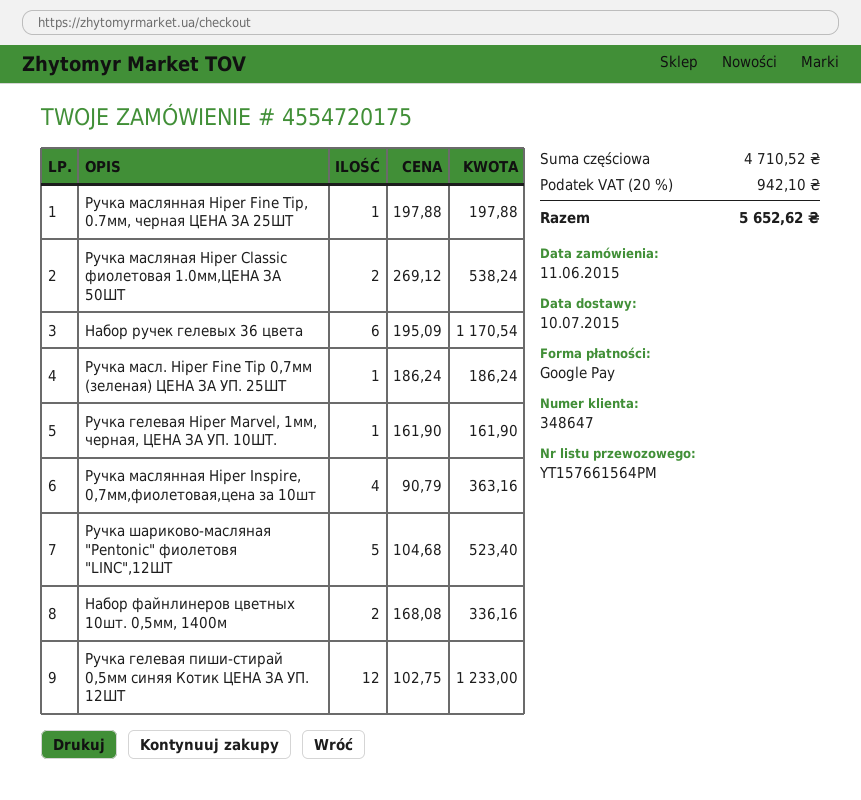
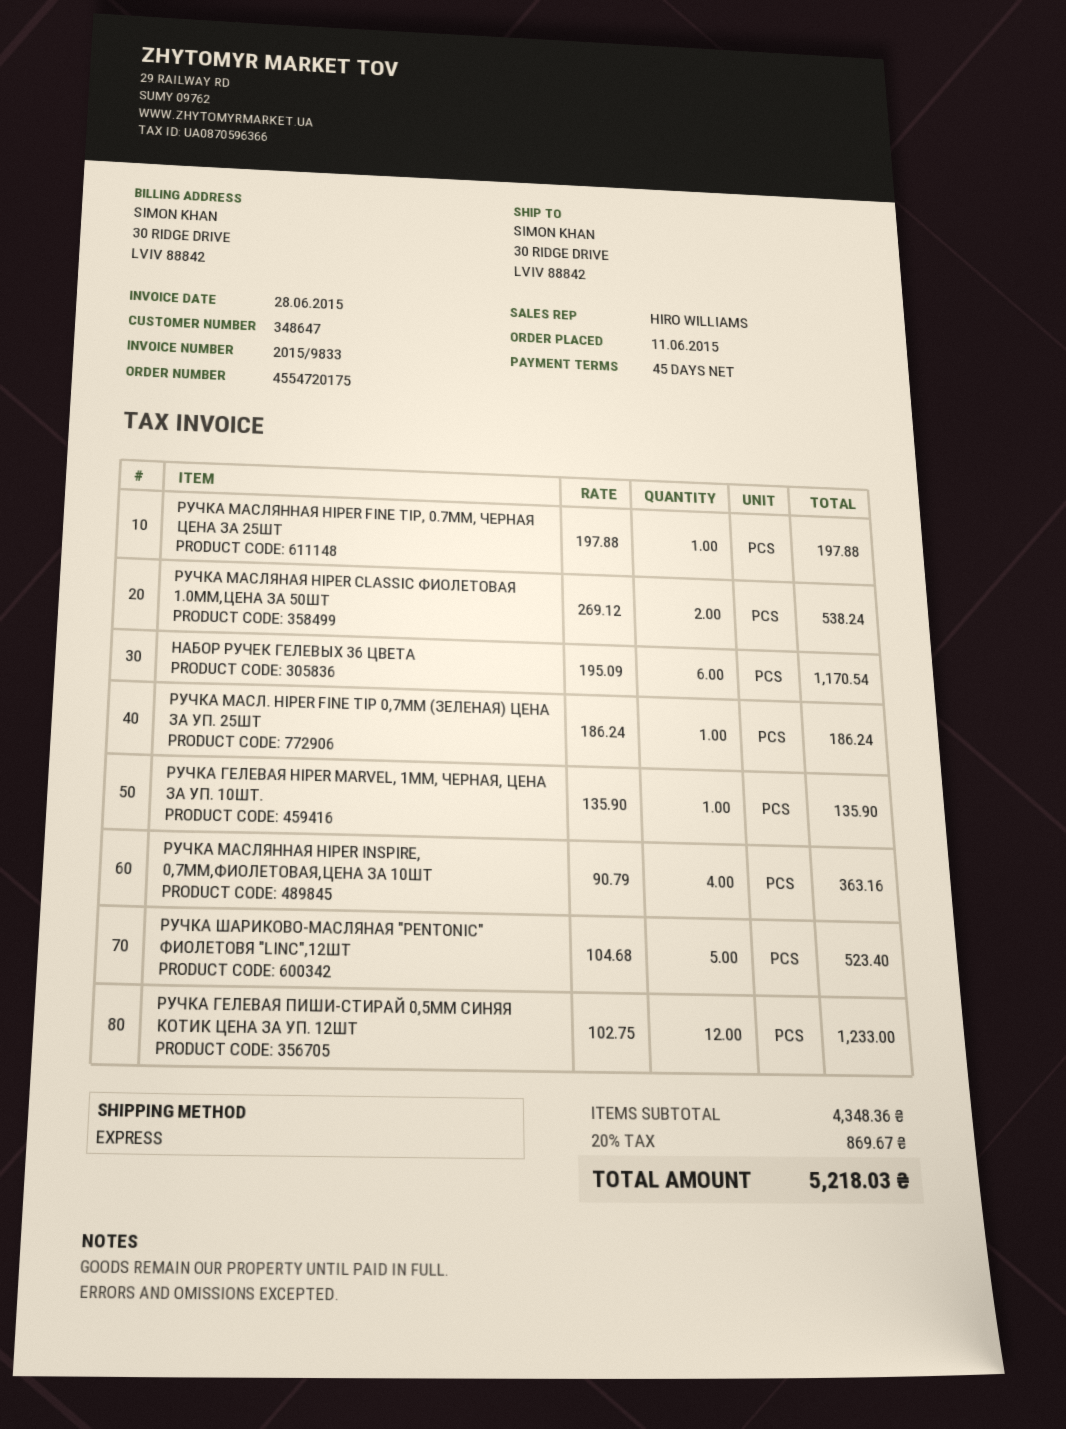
Ручка гелевая Hiper Marvel, 1мм, черная, ЦЕНА ЗА УП. 10ШТ.: 1 x 161.90 = 161.90 -> 1 x 135.90 = 135.90
Набор файнлинеров цветных 10шт. 0,5мм, 1400м: 2 x 168.08 = 336.16 -> none
subtotal: 4710.52 -> 4348.36
tax: 20% = 942.10 -> 20% = 869.67
total: 5652.62 -> 5218.03

